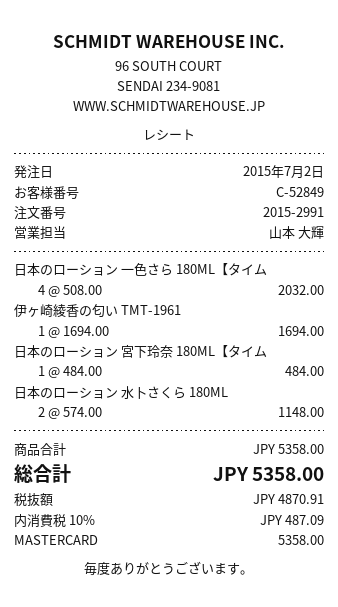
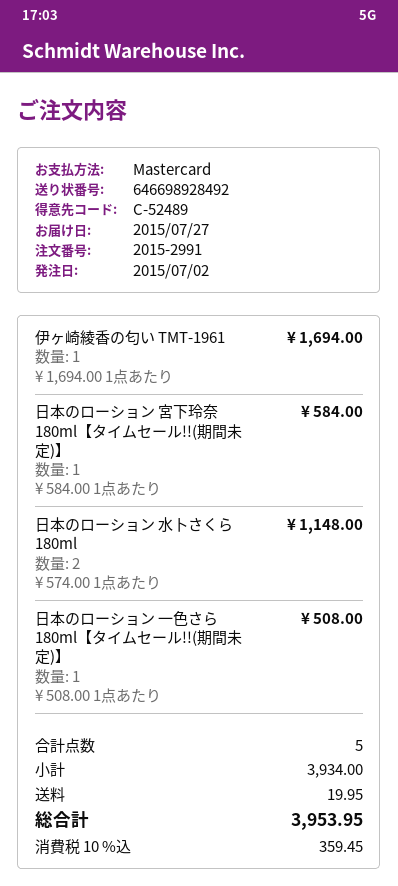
customer number: C-52849 -> C-52489
日本のローション 一色さら 180ML【タイム: 4 x 508.00 = 2032.00 -> 1 x 508.00 = 508.00
日本のローション 宮下玲奈 180ML【タイム: 1 x 484.00 = 484.00 -> 1 x 584.00 = 584.00
subtotal: 5358.00 -> 3934.00
shipping: none -> 19.95
tax: 10% = 487.09 -> 10% = 359.45
total: 5358.00 -> 3953.95

